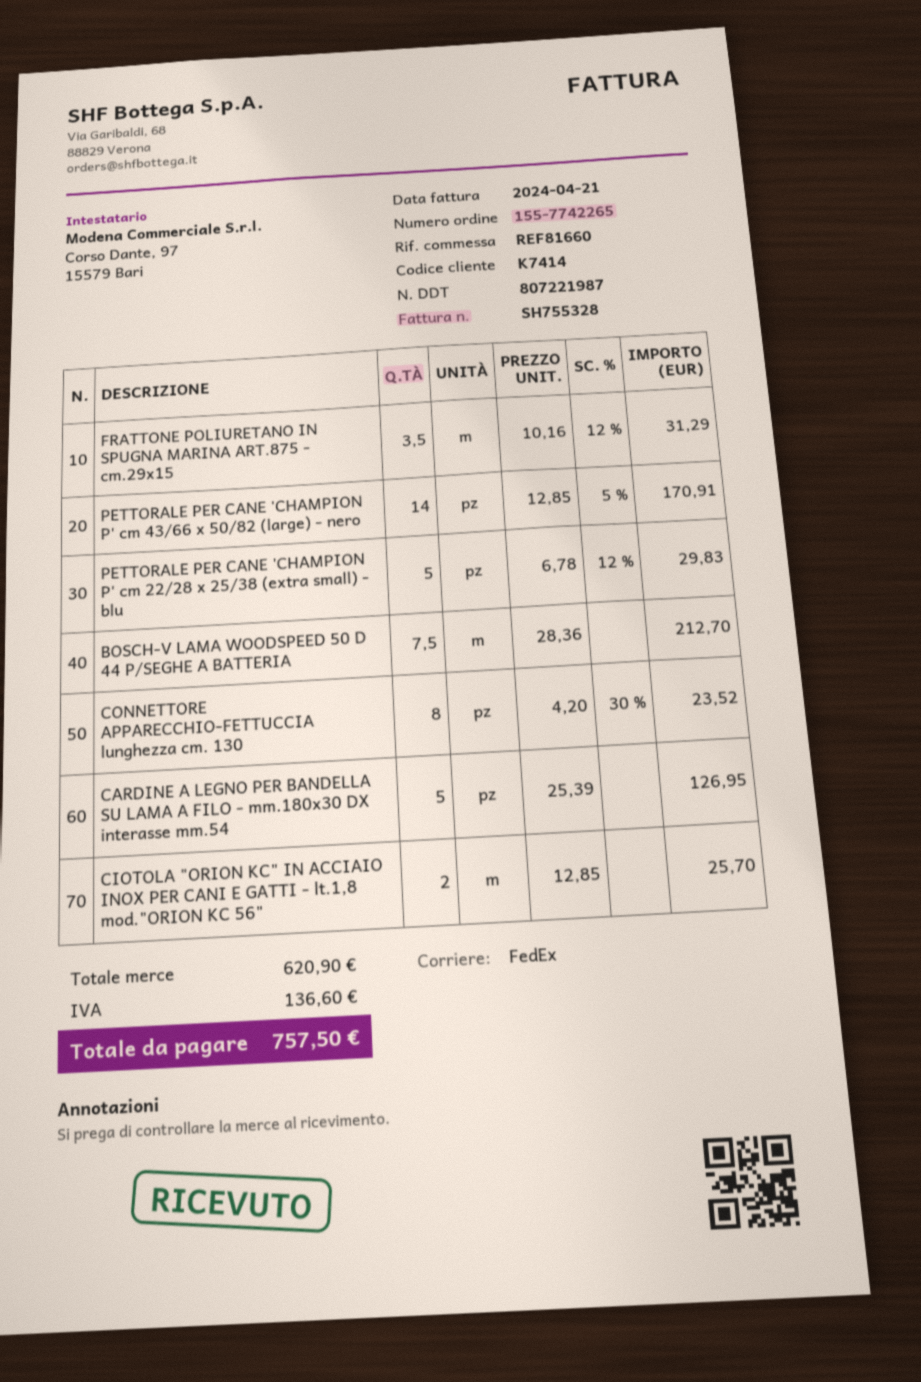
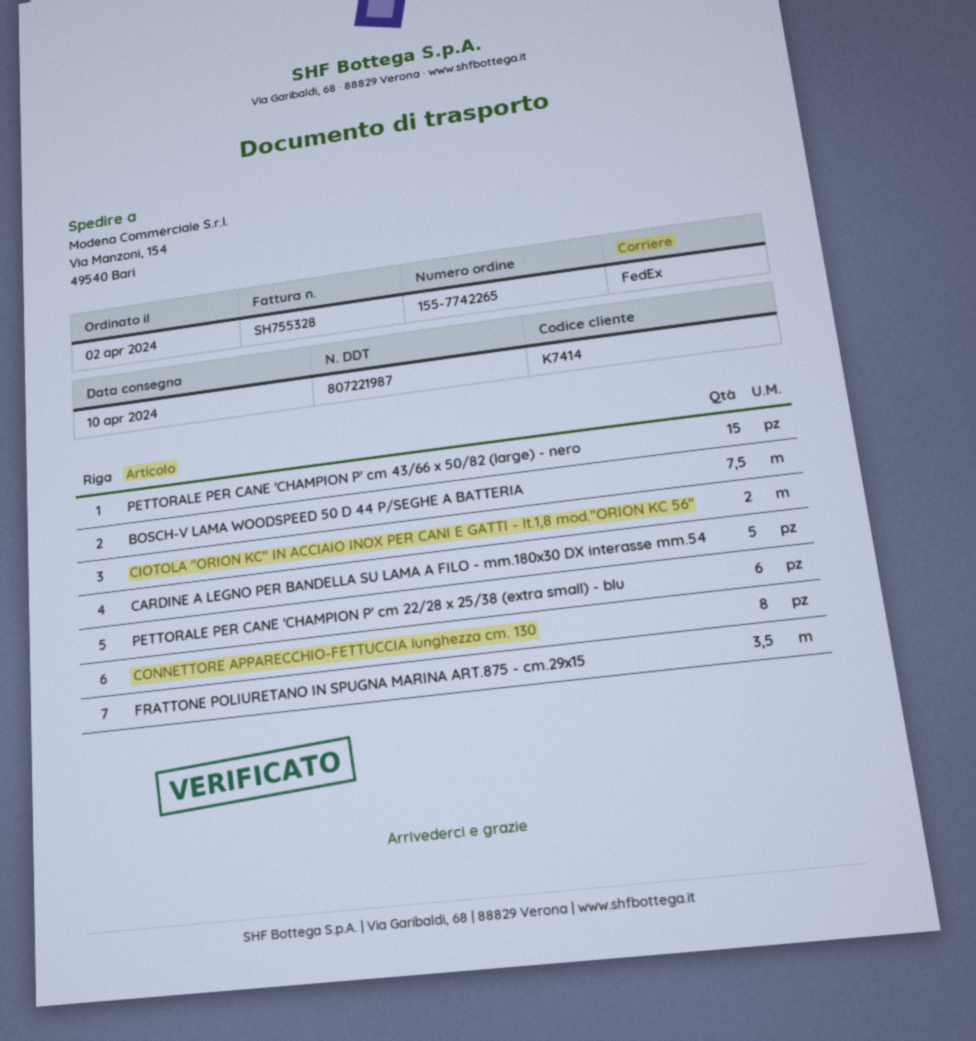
PETTORALE PER CANE 'CHAMPION P' cm 43/66 x 50/82 (large) - nero: 14 -> 15
PETTORALE PER CANE 'CHAMPION P' cm 22/28 x 25/38 (extra small) - blu: 5 -> 6

